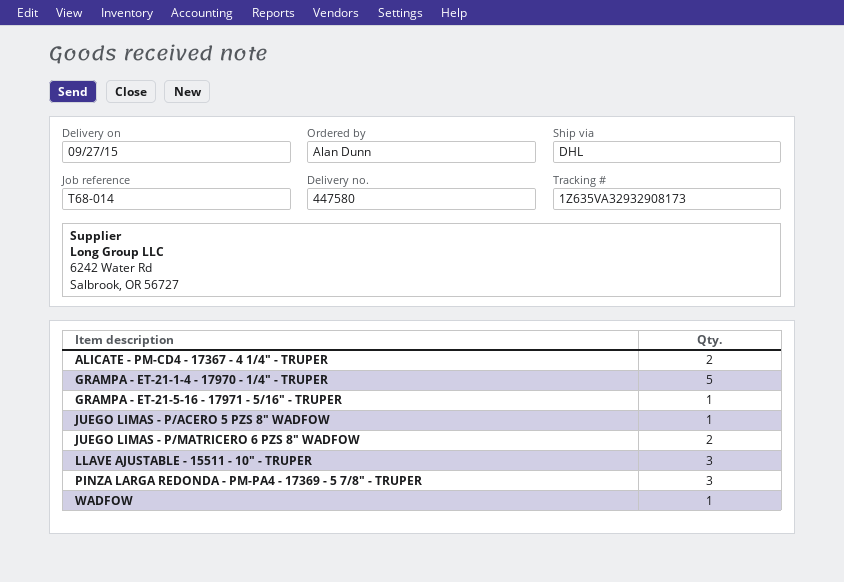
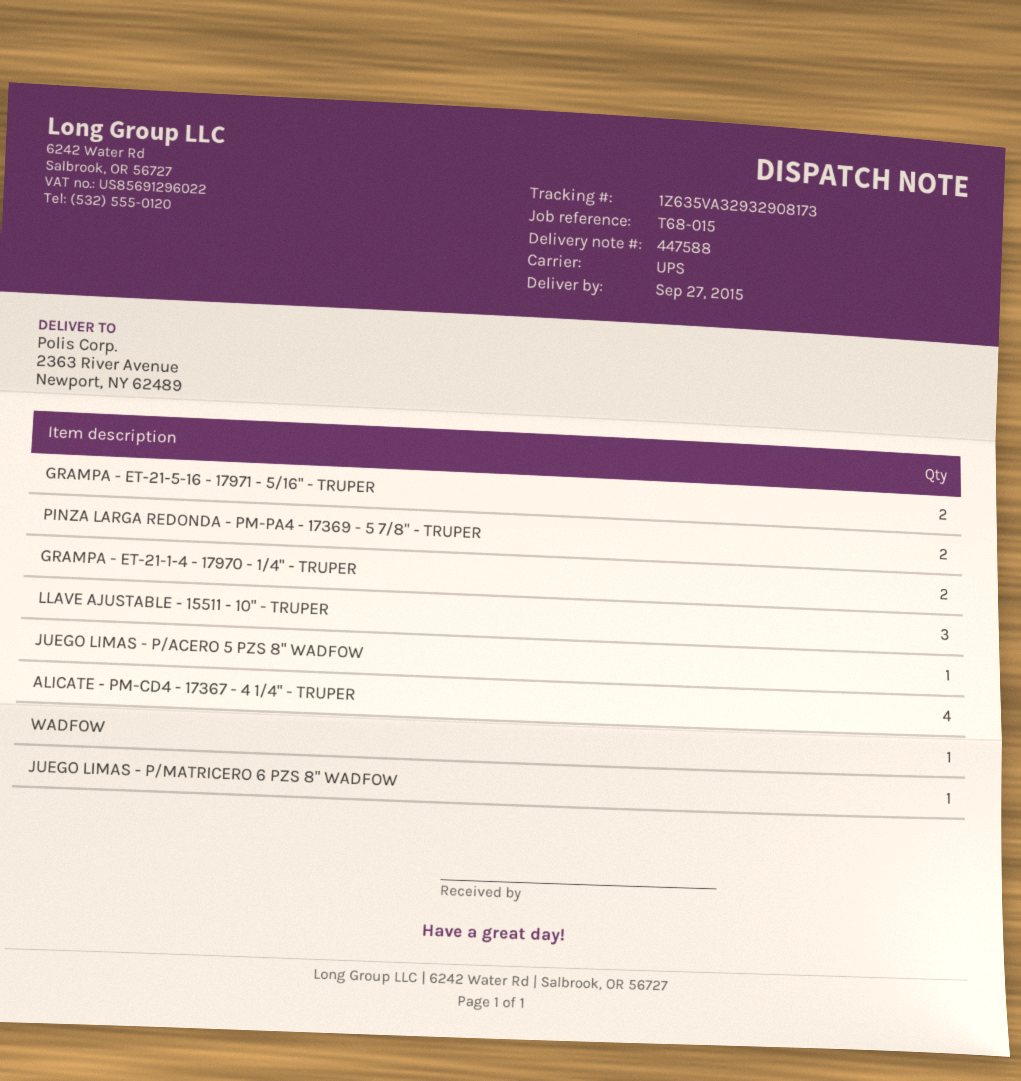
delivery note number: 447580 -> 447588
reference: T68-014 -> T68-015
shipping method: DHL -> UPS
ALICATE - PM-CD4 - 17367 - 4 1/4" - TRUPER: 2 -> 4
GRAMPA - ET-21-1-4 - 17970 - 1/4" - TRUPER: 5 -> 2
GRAMPA - ET-21-5-16 - 17971 - 5/16" - TRUPER: 1 -> 2
JUEGO LIMAS - P/MATRICERO 6 PZS 8" WADFOW: 2 -> 1
PINZA LARGA REDONDA - PM-PA4 - 17369 - 5 7/8" - TRUPER: 3 -> 2

